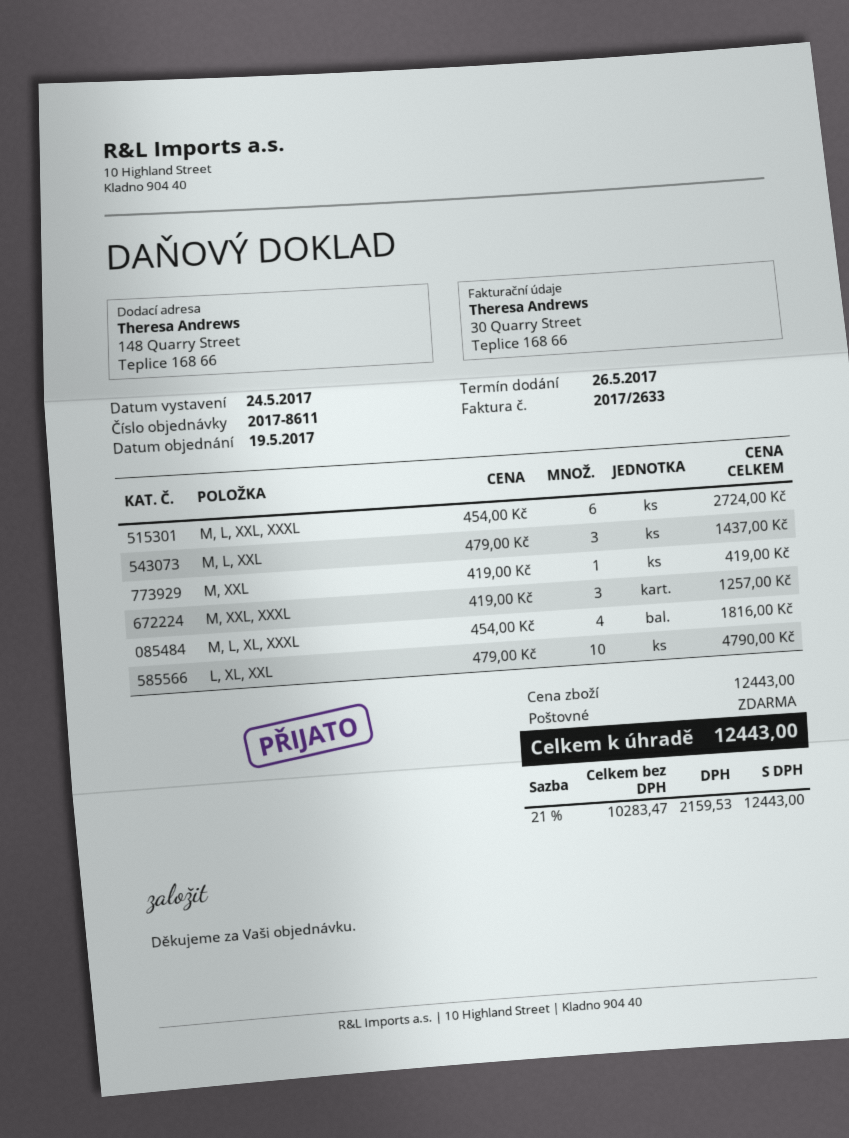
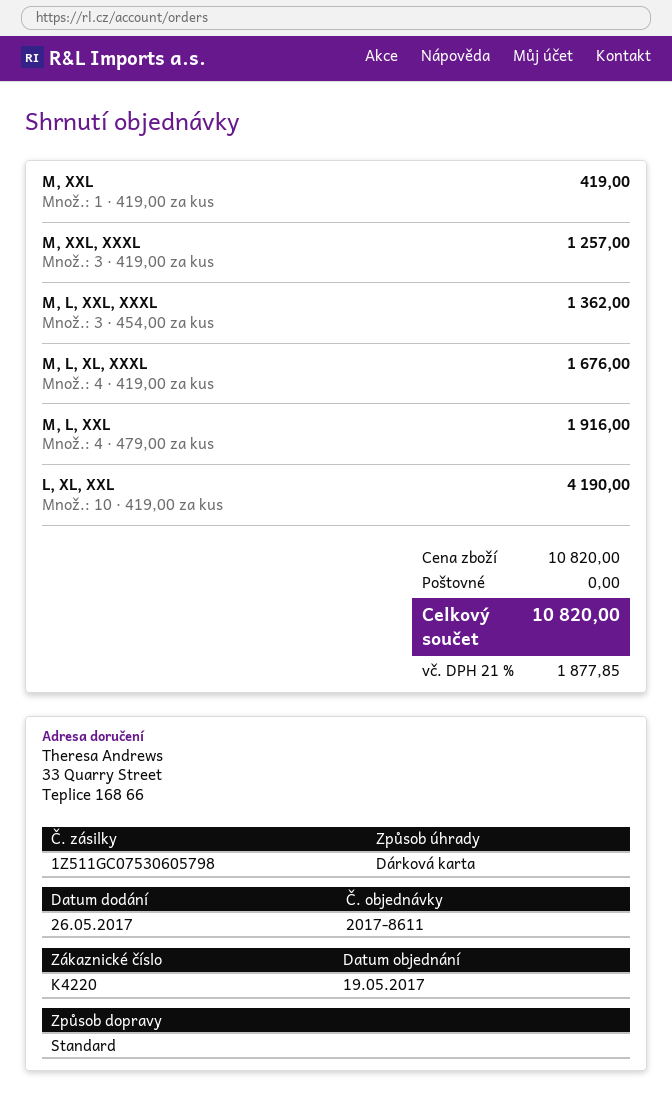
ship to: 148 Quarry Street, Teplice 168 66 -> 33 Quarry Street, Teplice 168 66
M, L, XXL, XXXL: 6 x 454.00 = 2724.00 -> 3 x 454.00 = 1362.00
M, L, XXL: 3 x 479.00 = 1437.00 -> 4 x 479.00 = 1916.00
M, L, XL, XXXL: 4 x 454.00 = 1816.00 -> 4 x 419.00 = 1676.00
L, XL, XXL: 10 x 479.00 = 4790.00 -> 10 x 419.00 = 4190.00
subtotal: 12443.00 -> 10820.00
tax: 21% = 2159.53 -> 21% = 1877.85
total: 12443.00 -> 10820.00

